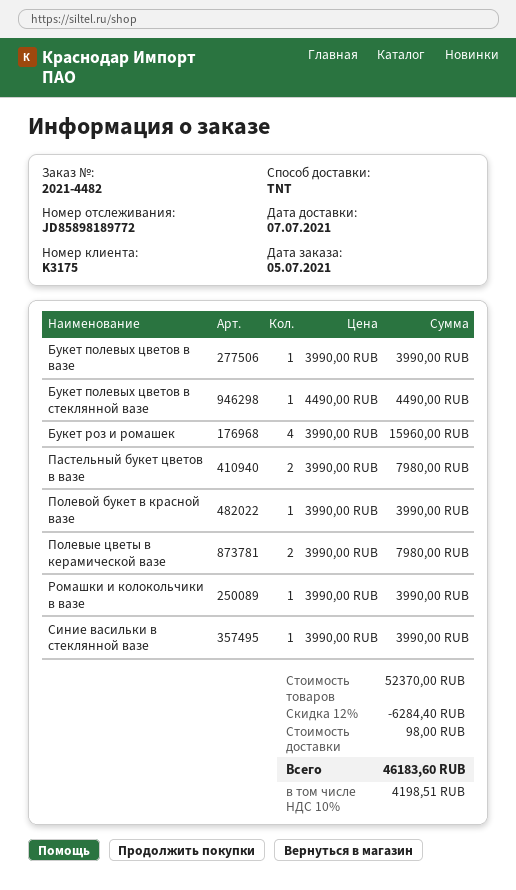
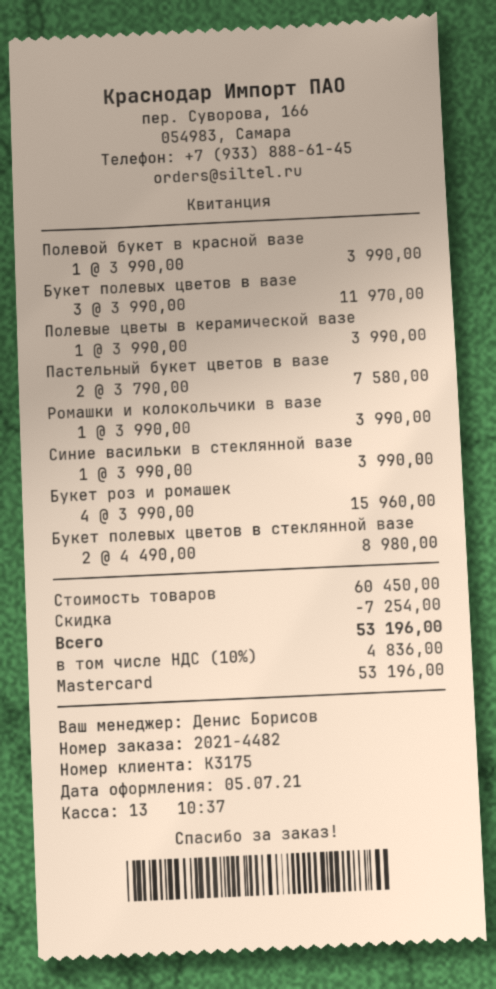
Букет полевых цветов в вазе: 1 x 3990.00 = 3990.00 -> 3 x 3990.00 = 11970.00
Букет полевых цветов в стеклянной вазе: 1 x 4490.00 = 4490.00 -> 2 x 4490.00 = 8980.00
Пастельный букет цветов в вазе: 2 x 3990.00 = 7980.00 -> 2 x 3790.00 = 7580.00
Полевые цветы в керамической вазе: 2 x 3990.00 = 7980.00 -> 1 x 3990.00 = 3990.00
subtotal: 52370.00 -> 60450.00
discount: 6284.40 -> 7254.00
shipping: 98.00 -> none
tax: 10% = 4198.51 -> 10% = 4836.00
total: 46183.60 -> 53196.00

